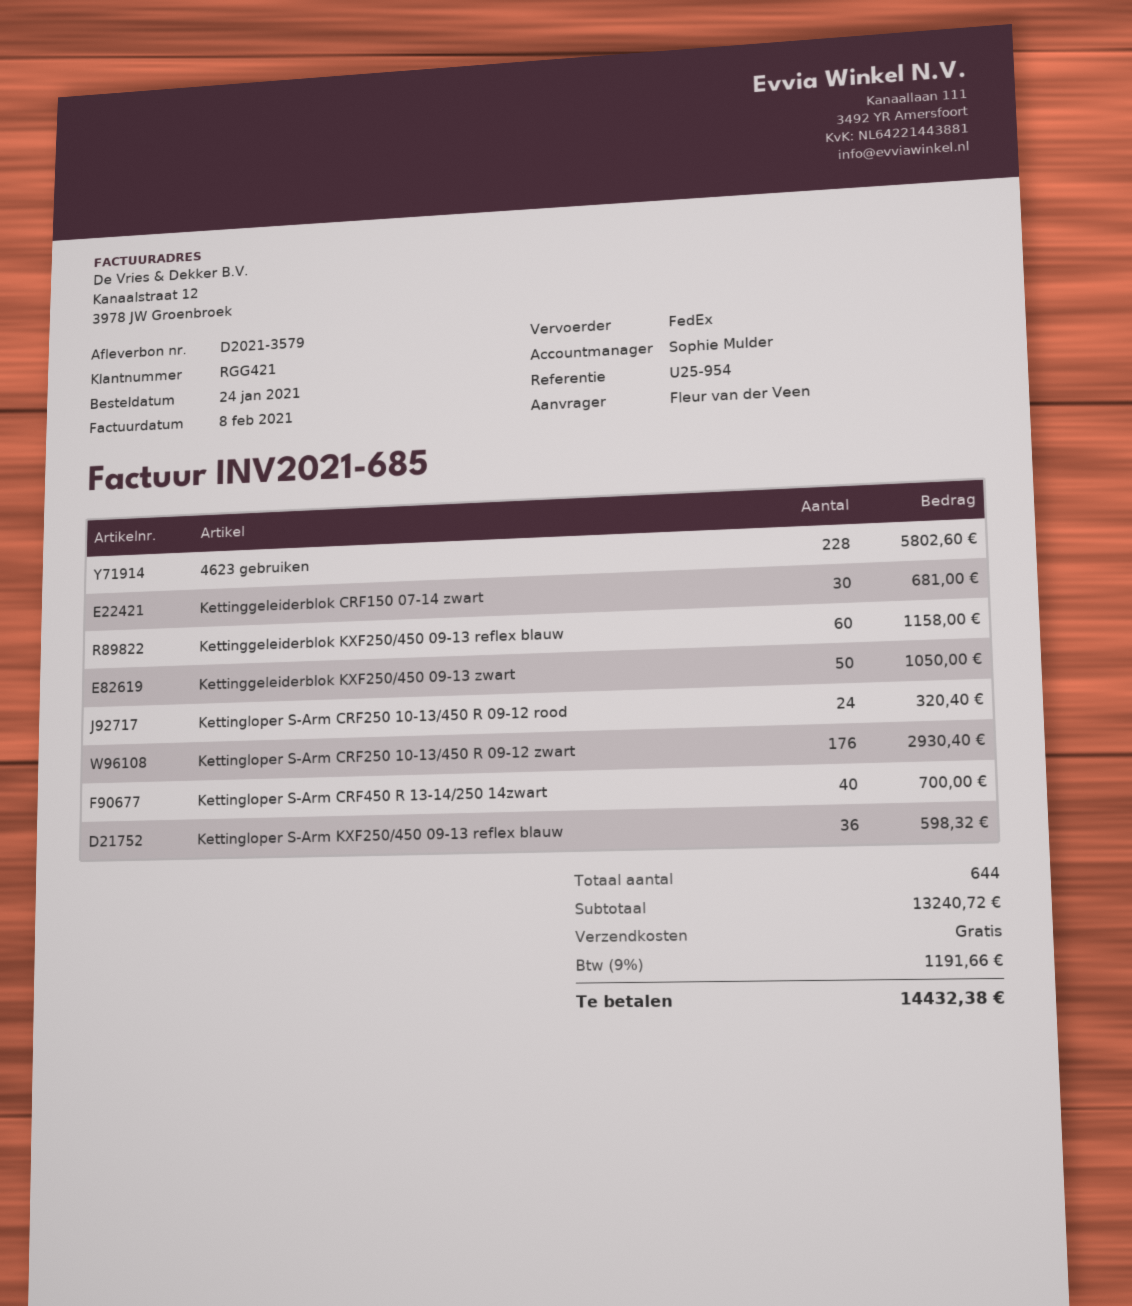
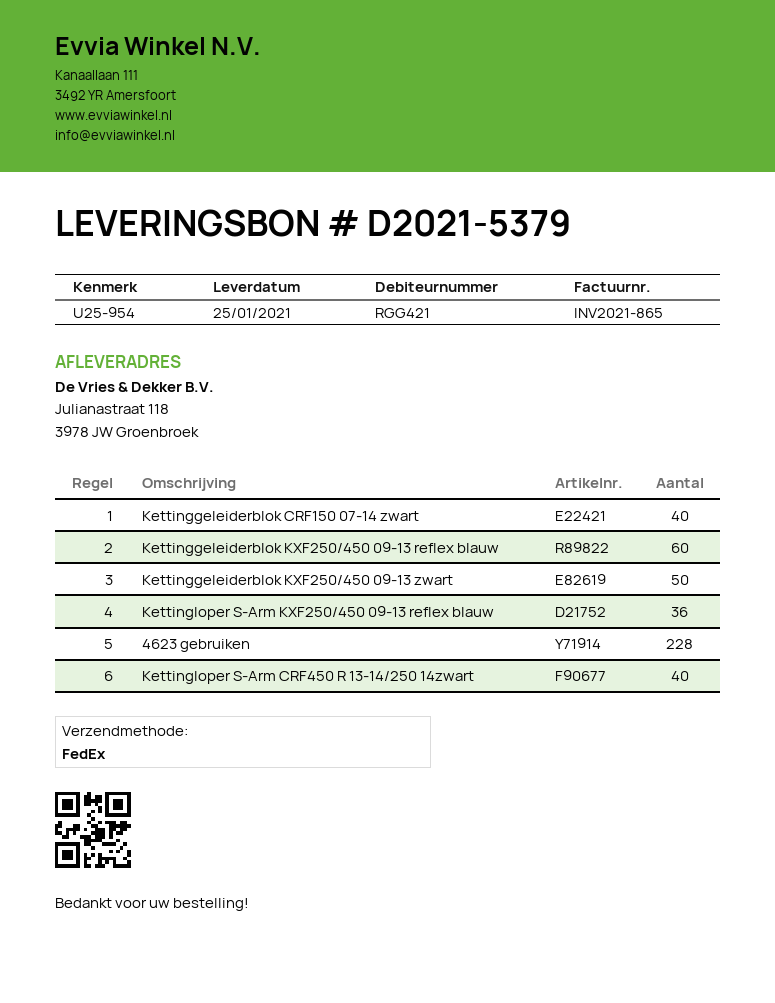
delivery note number: D2021-3579 -> D2021-5379
invoice number: INV2021-685 -> INV2021-865
Kettinggeleiderblok CRF150 07-14 zwart: 30 -> 40
Kettingloper S-Arm CRF250 10-13/450 R 09-12 rood: 24 -> none
Kettingloper S-Arm CRF250 10-13/450 R 09-12 zwart: 176 -> none

